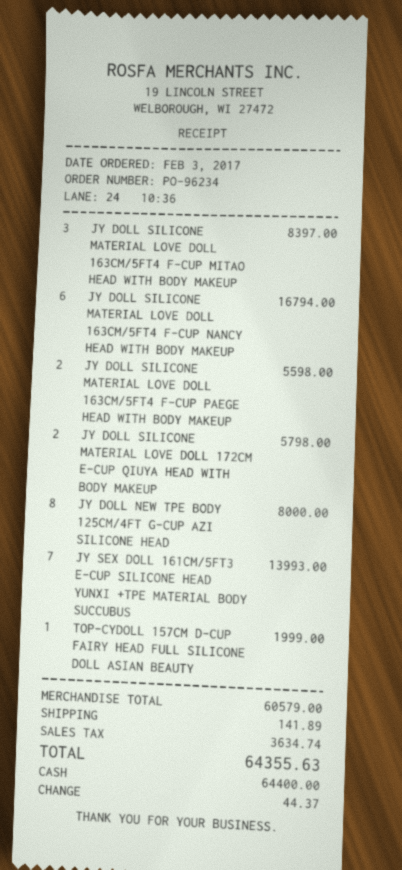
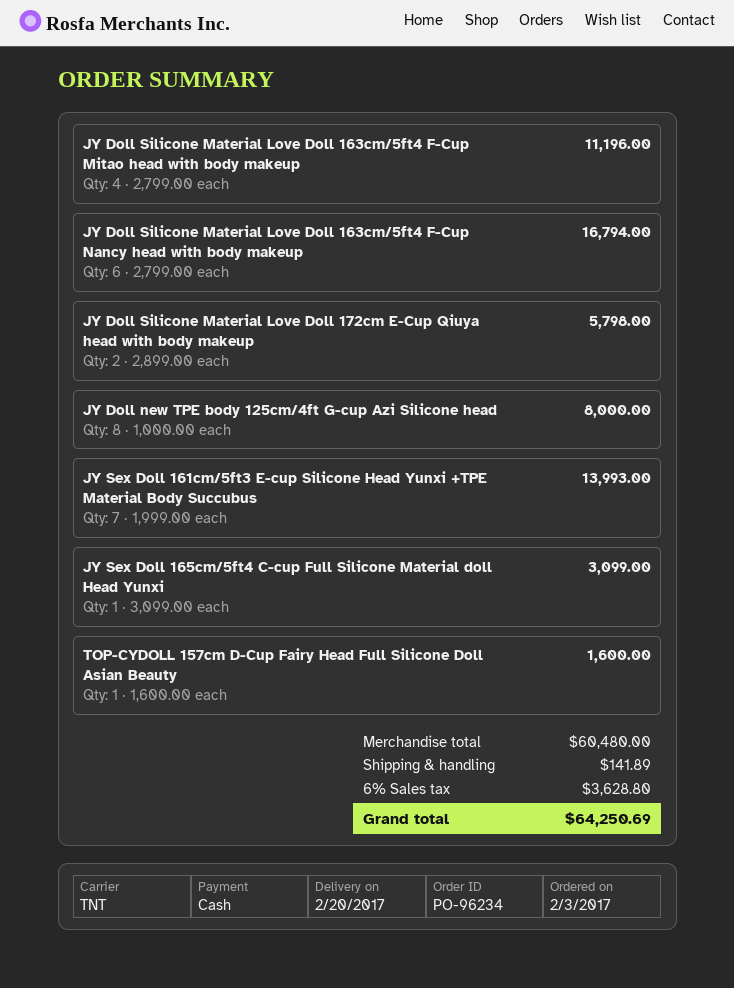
JY DOLL SILICONE MATERIAL LOVE DOLL 163CM/5FT4 F-CUP MITAO HEAD WITH BODY MAKEUP: 3 for 8397.00 -> 4 for 11196.00
JY DOLL SILICONE MATERIAL LOVE DOLL 163CM/5FT4 F-CUP PAEGE HEAD WITH BODY MAKEUP: 2 for 5598.00 -> none
TOP-CYDOLL 157CM D-CUP FAIRY HEAD FULL SILICONE DOLL ASIAN BEAUTY: 1 for 1999.00 -> 1 for 1600.00
JY Sex Doll 165cm/5ft4 C-cup Full Silicone Material doll Head Yunxi: none -> 1 for 3099.00
subtotal: 60579.00 -> 60480.00
tax: 3634.74 -> 3628.80
total: 64355.63 -> 64250.69

